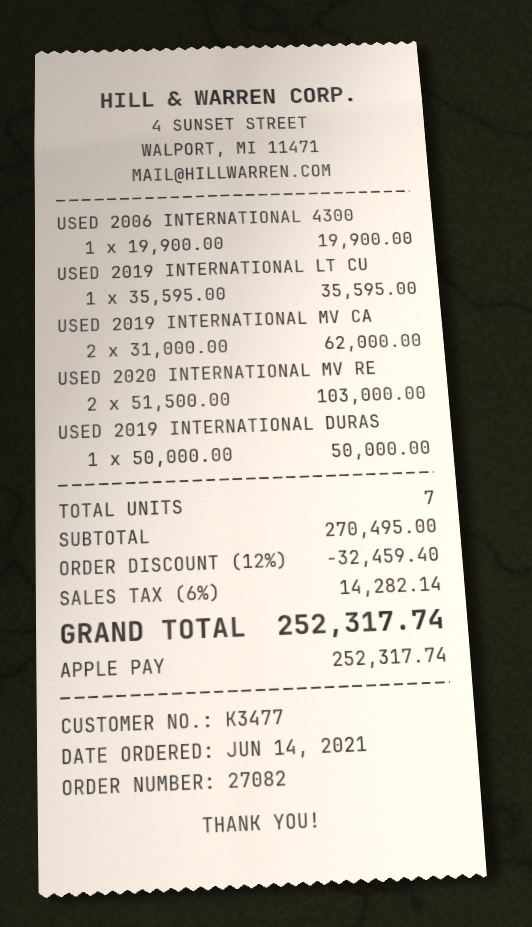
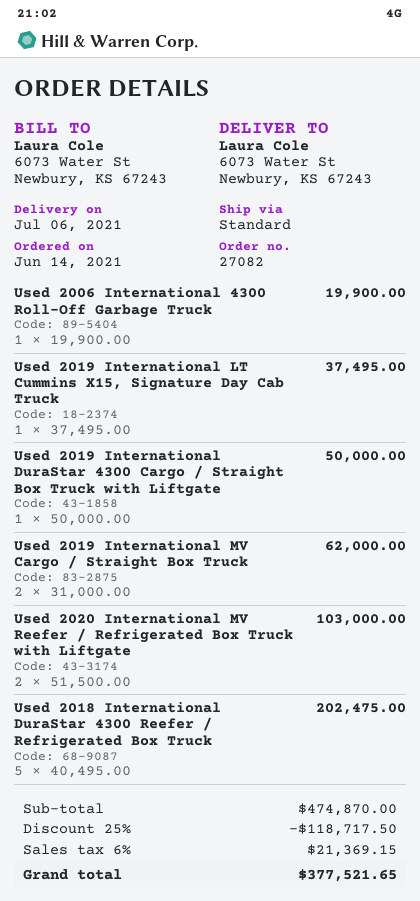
USED 2019 INTERNATIONAL LT CU: 1 x 35595.00 = 35595.00 -> 1 x 37495.00 = 37495.00
Used 2018 International DuraStar 4300 Reefer / Refrigerated Box Truck: none -> 5 x 40495.00 = 202475.00
subtotal: 270495.00 -> 474870.00
discount: 12% = 32459.40 -> 25% = 118717.50
tax: 6% = 14282.14 -> 6% = 21369.15
total: 252317.74 -> 377521.65

